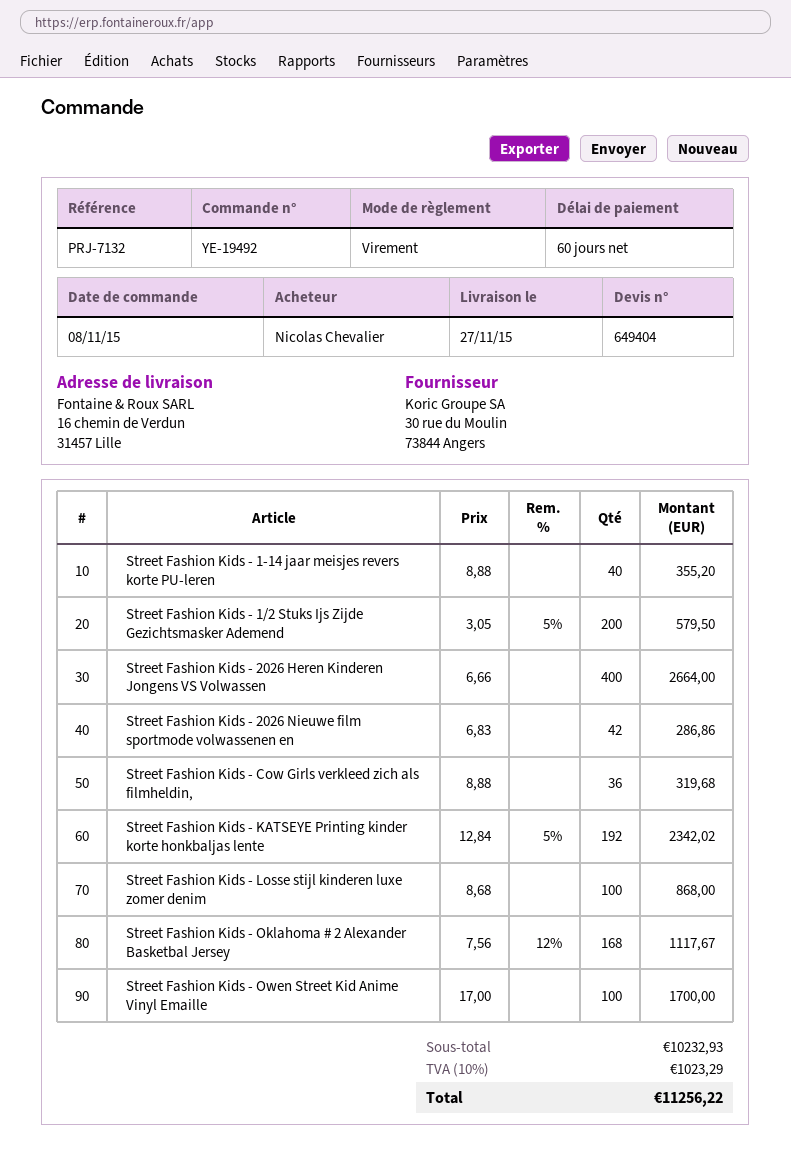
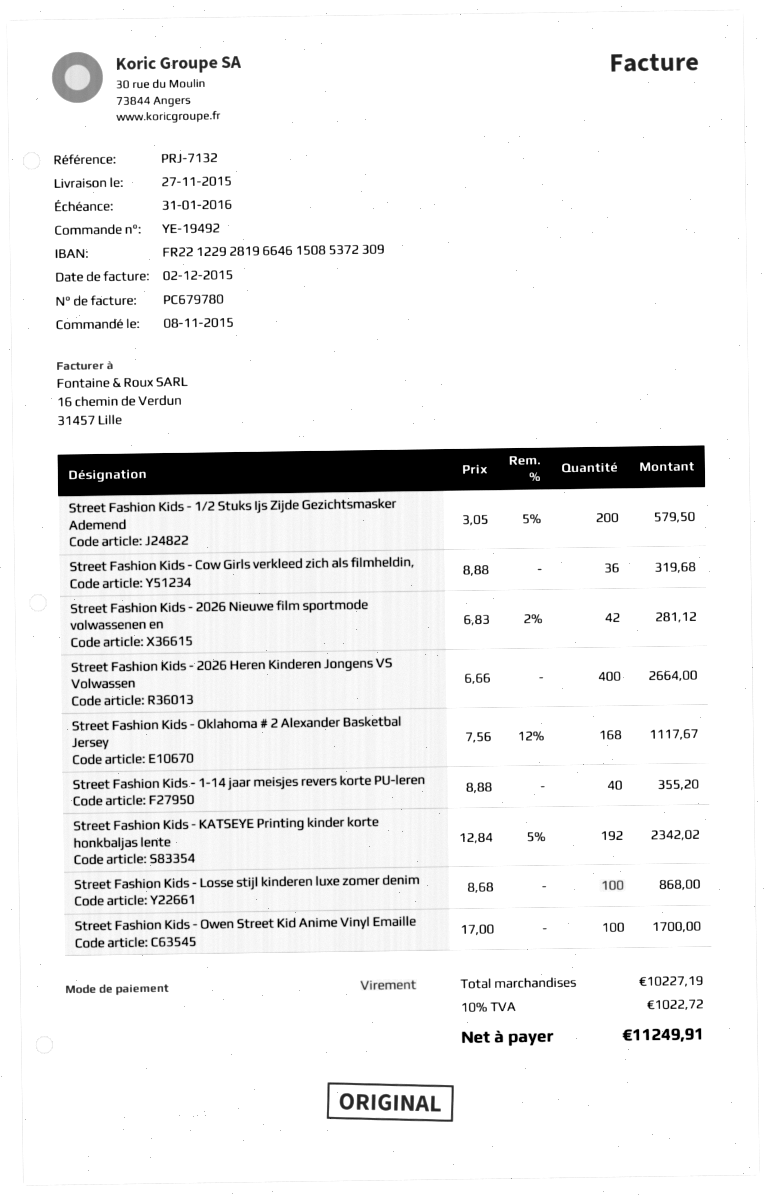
Street Fashion Kids - 2026 Nieuwe film sportmode volwassenen en: 42 x 6.83 = 286.86 -> 42 x 6.83 - 2% = 281.12
subtotal: 10232.93 -> 10227.19
tax: 10% = 1023.29 -> 10% = 1022.72
total: 11256.22 -> 11249.91

